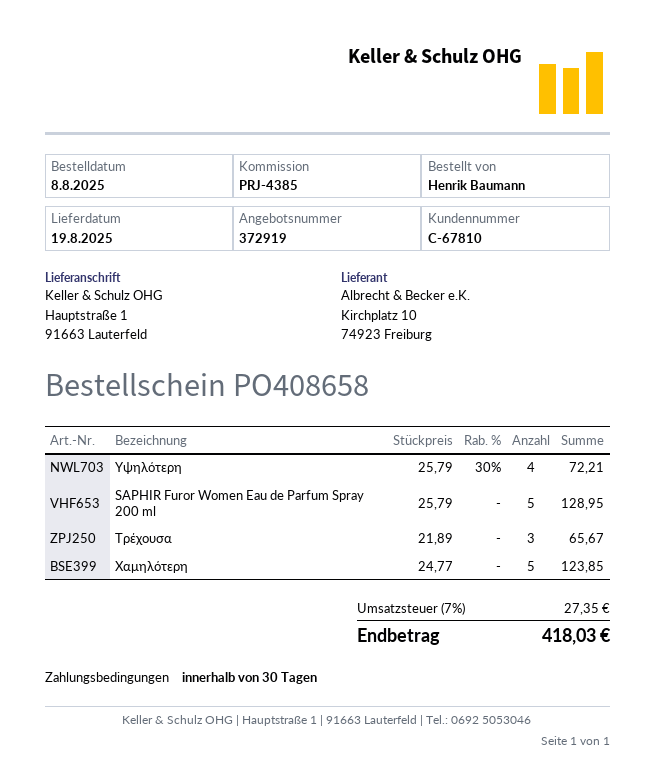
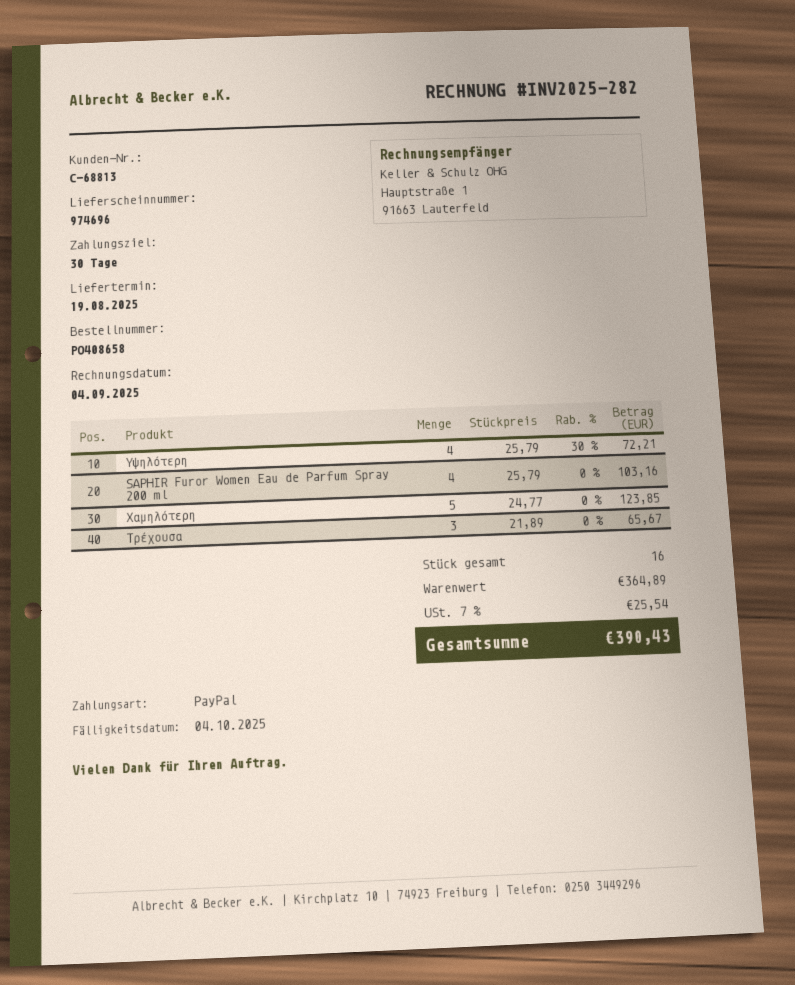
customer number: C-67810 -> C-68813
SAPHIR Furor Women Eau de Parfum Spray 200 ml: 5 x 25.79 = 128.95 -> 4 x 25.79 = 103.16
tax: 7% = 27.35 -> 7% = 25.54
total: 418.03 -> 390.43

